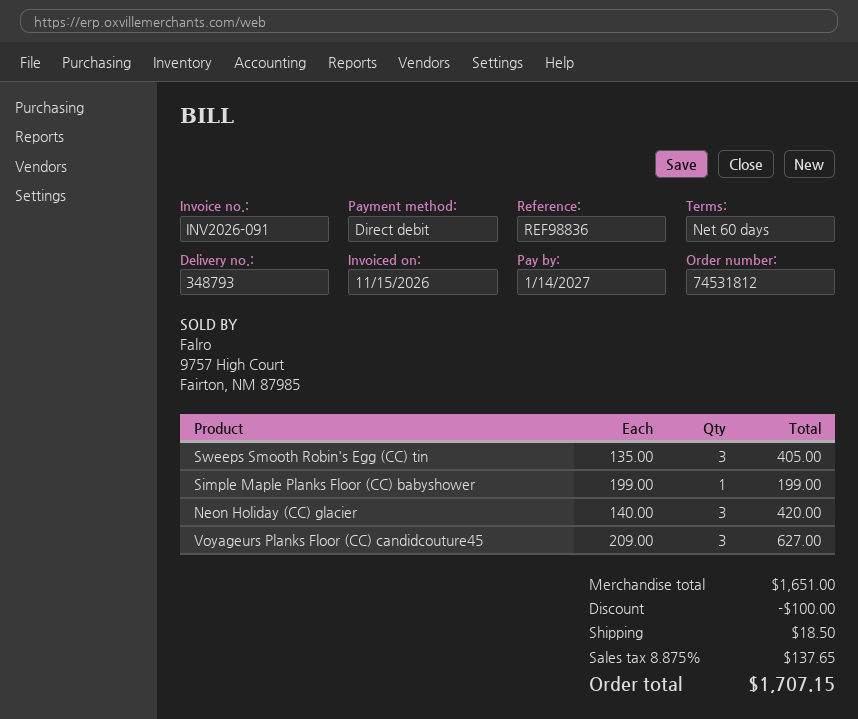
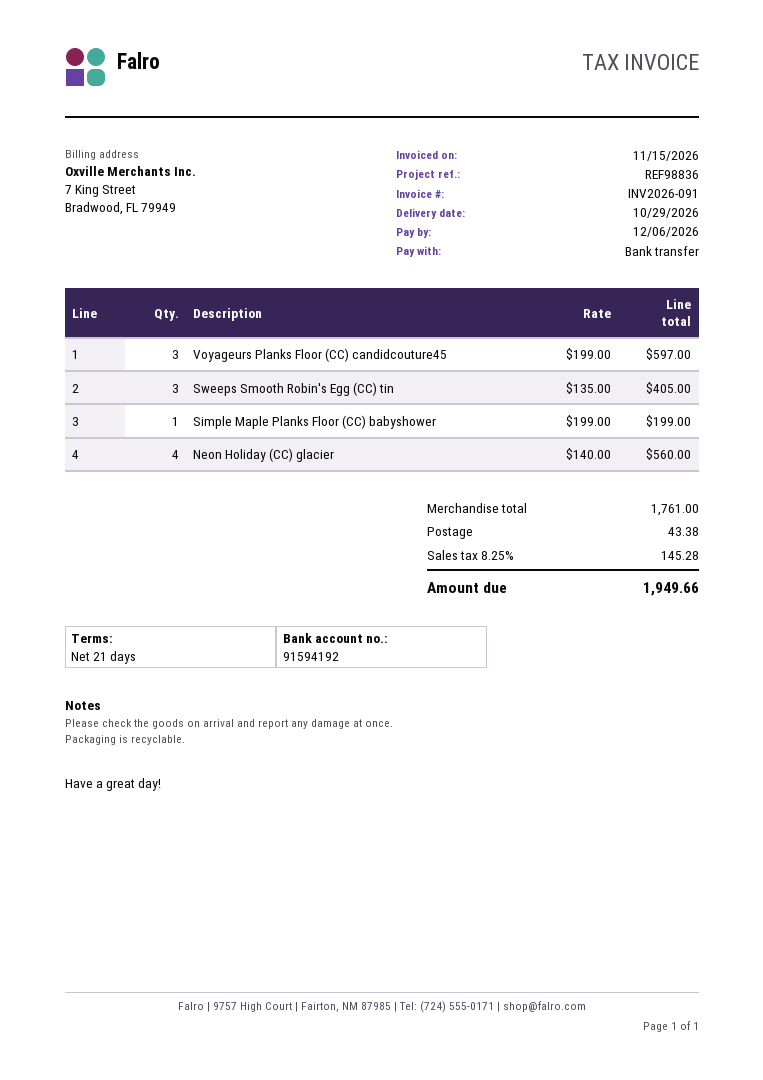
payment terms: 60 days -> 21 days
due date: 2027-01-14 -> 2026-12-06
payment method: direct debit -> bank transfer
Neon Holiday (CC) glacier: 3 x 140.00 = 420.00 -> 4 x 140.00 = 560.00
Voyageurs Planks Floor (CC) candidcouture45: 3 x 209.00 = 627.00 -> 3 x 199.00 = 597.00
subtotal: 1651.00 -> 1761.00
discount: 100.00 -> none
shipping: 18.50 -> 43.38
tax: 8.875% = 137.65 -> 8.25% = 145.28
total: 1707.15 -> 1949.66

